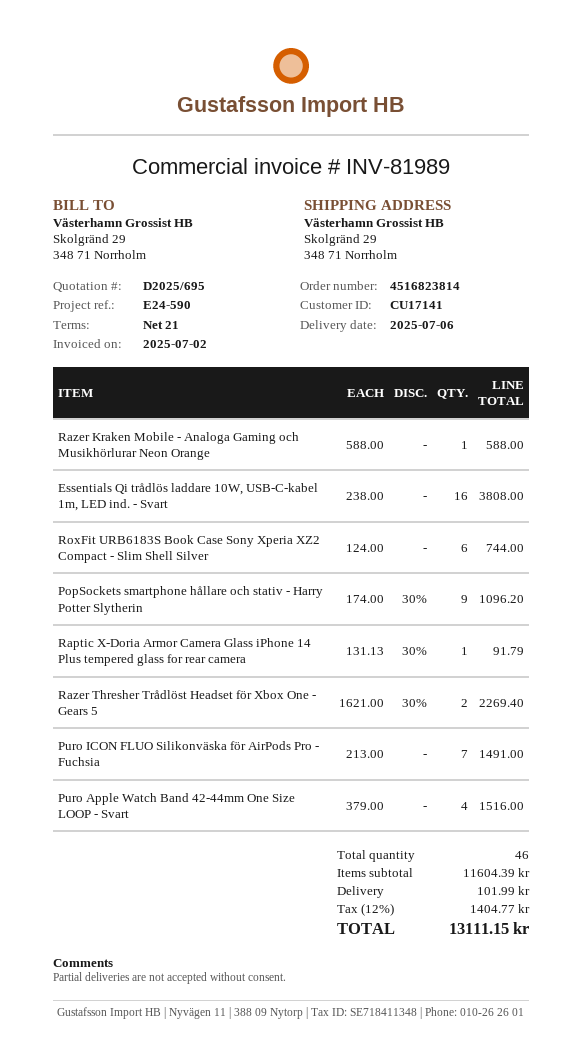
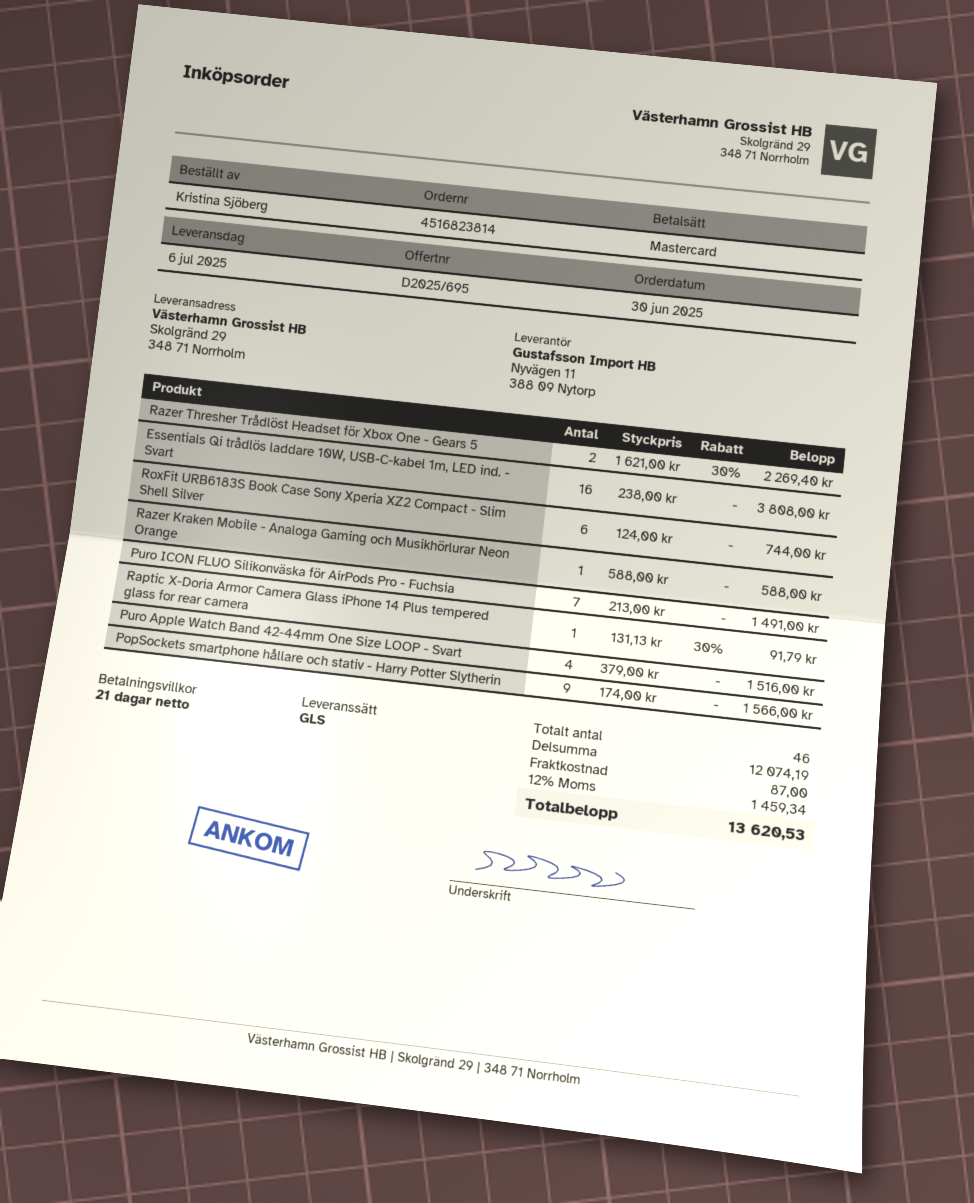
PopSockets smartphone hållare och stativ - Harry Potter Slytherin: 9 x 174.00 - 30% = 1096.20 -> 9 x 174.00 = 1566.00
subtotal: 11604.39 -> 12074.19
shipping: 101.99 -> 87.00
tax: 12% = 1404.77 -> 12% = 1459.34
total: 13111.15 -> 13620.53

